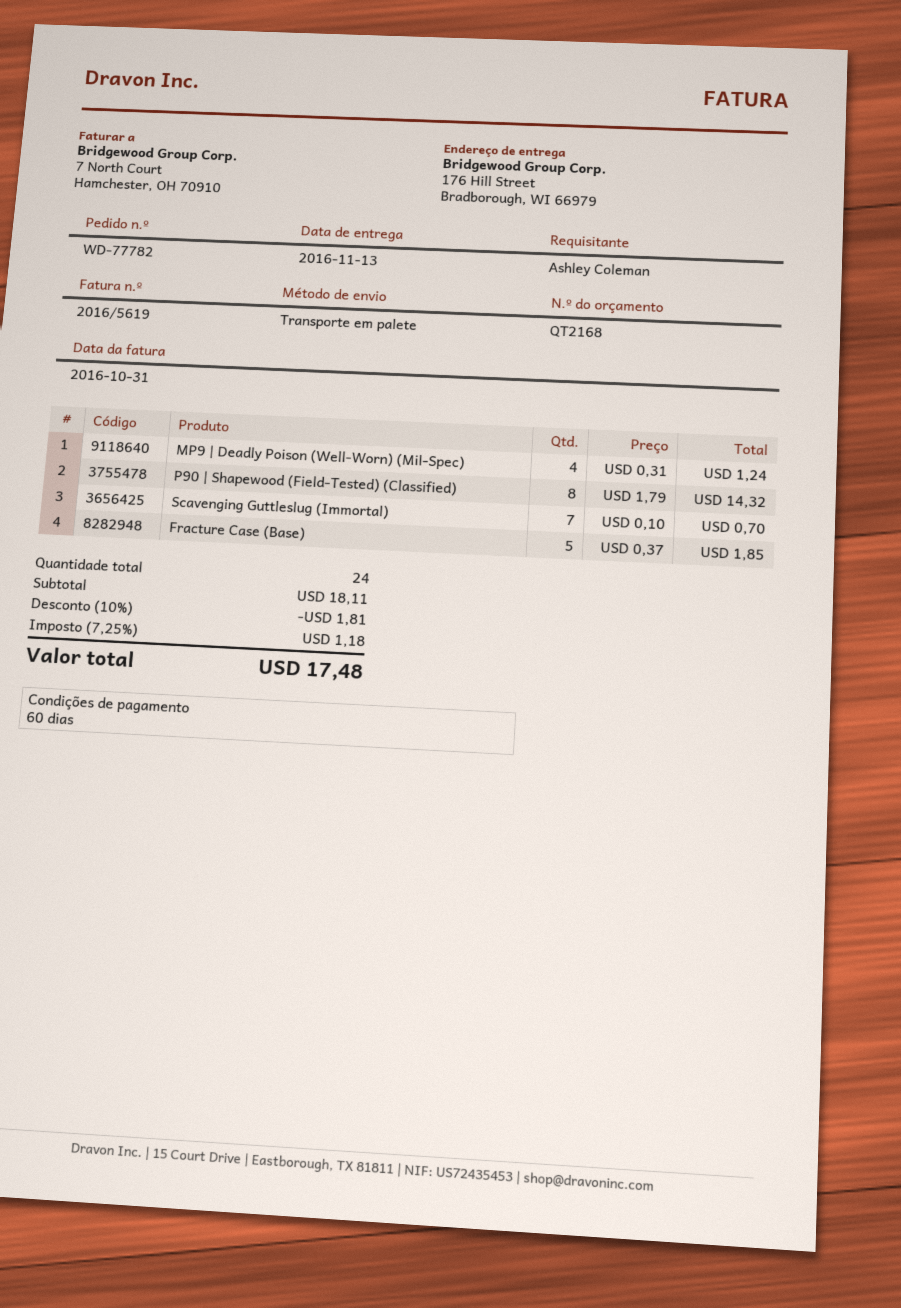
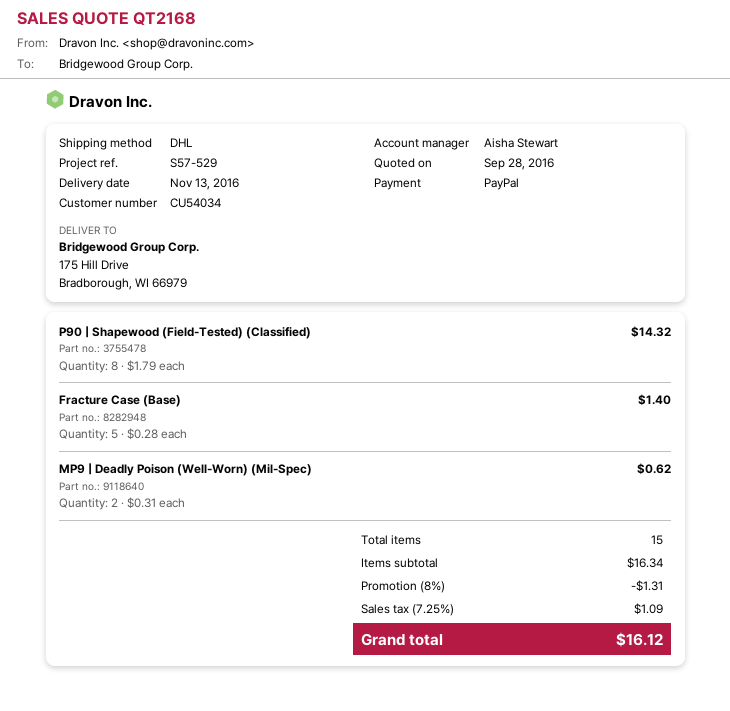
shipping method: pallet freight -> DHL
ship to: 176 Hill Street, Bradborough, WI 66979 -> 175 Hill Drive, Bradborough, WI 66979
MP9 | Deadly Poison (Well-Worn) (Mil-Spec): 4 x 0.31 = 1.24 -> 2 x 0.31 = 0.62
Scavenging Guttleslug (Immortal): 7 x 0.10 = 0.70 -> none
Fracture Case (Base): 5 x 0.37 = 1.85 -> 5 x 0.28 = 1.40
total quantity: 24 -> 15
subtotal: 18.11 -> 16.34
discount: 10% = 1.81 -> 8% = 1.31
tax: 7.25% = 1.18 -> 7.25% = 1.09
total: 17.48 -> 16.12

